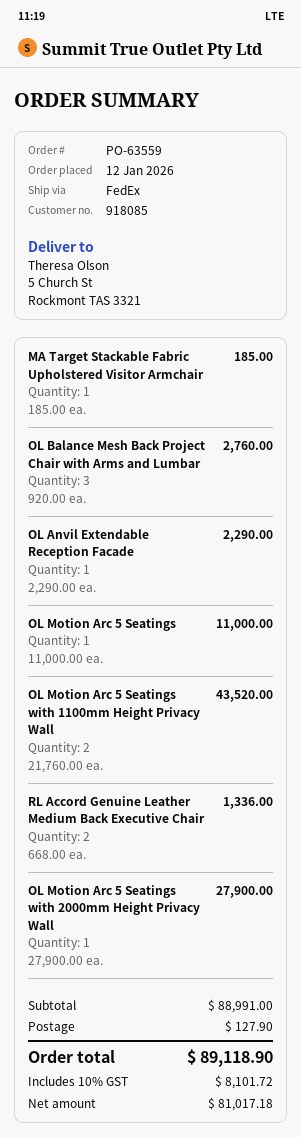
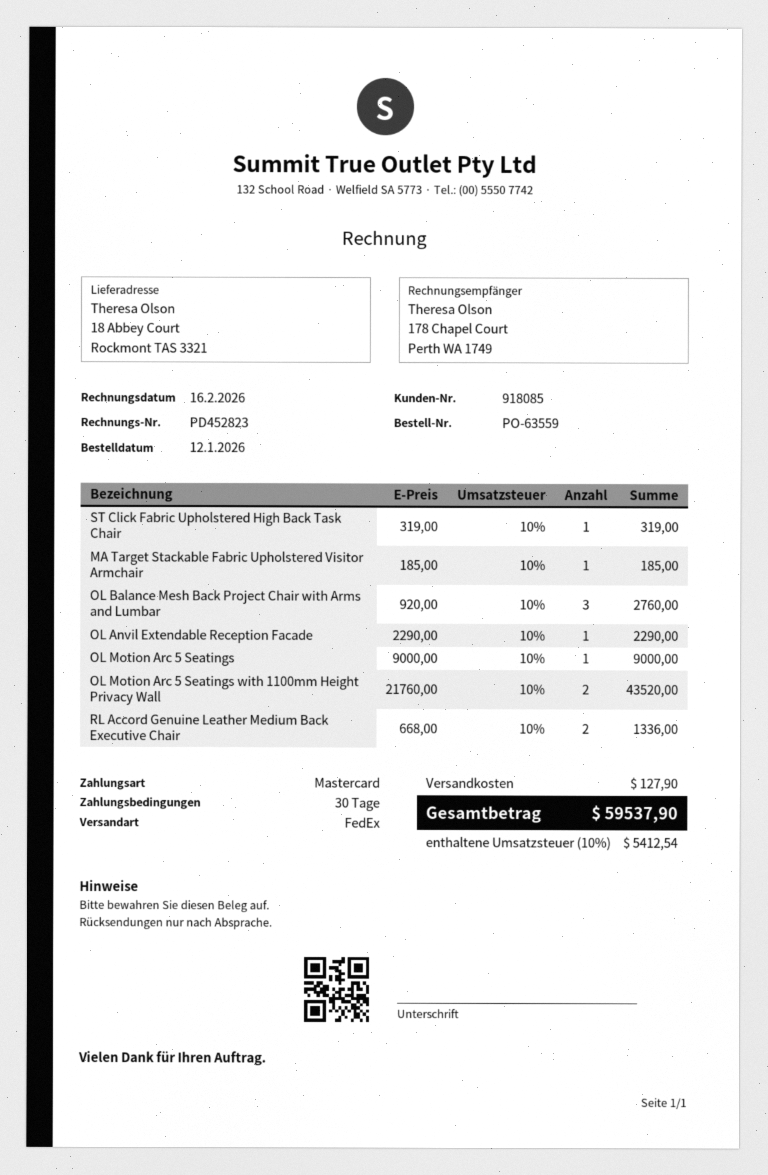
ship to: 5 Church St, Rockmont TAS 3321 -> 18 Abbey Court, Rockmont TAS 3321
OL Motion Arc 5 Seatings: 1 x 11000.00 = 11000.00 -> 1 x 9000.00 = 9000.00
OL Motion Arc 5 Seatings with 2000mm Height Privacy Wall: 1 x 27900.00 = 27900.00 -> none
ST Click Fabric Upholstered High Back Task Chair: none -> 1 x 319.00 = 319.00
tax: 10% = 8101.72 -> 10% = 5412.54
total: 89118.90 -> 59537.90

